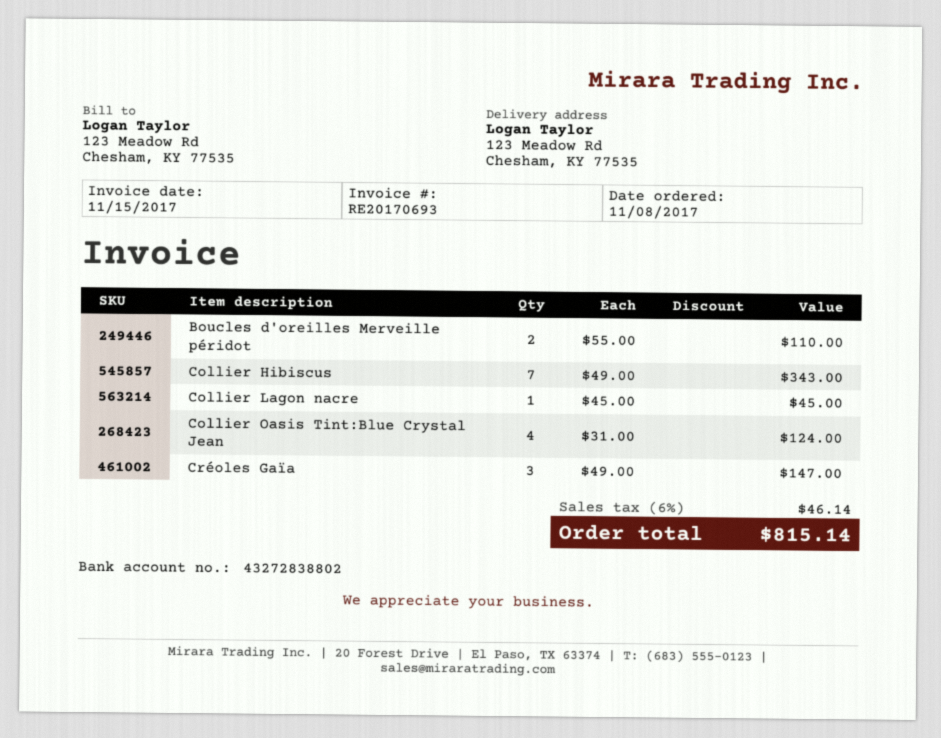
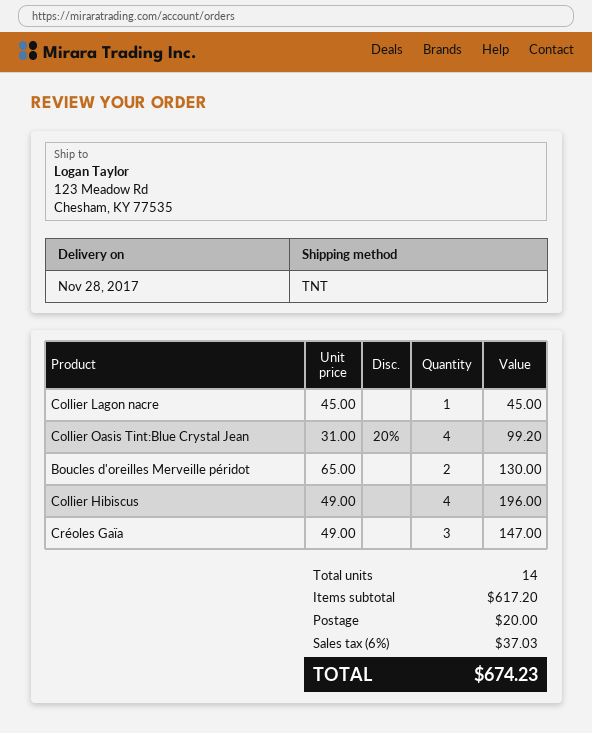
Boucles d'oreilles Merveille péridot: 2 x 55.00 = 110.00 -> 2 x 65.00 = 130.00
Collier Hibiscus: 7 x 49.00 = 343.00 -> 4 x 49.00 = 196.00
Collier Oasis Tint:Blue Crystal Jean: 4 x 31.00 = 124.00 -> 4 x 31.00 - 20% = 99.20
shipping: none -> 20.00
tax: 6% = 46.14 -> 6% = 37.03
total: 815.14 -> 674.23

